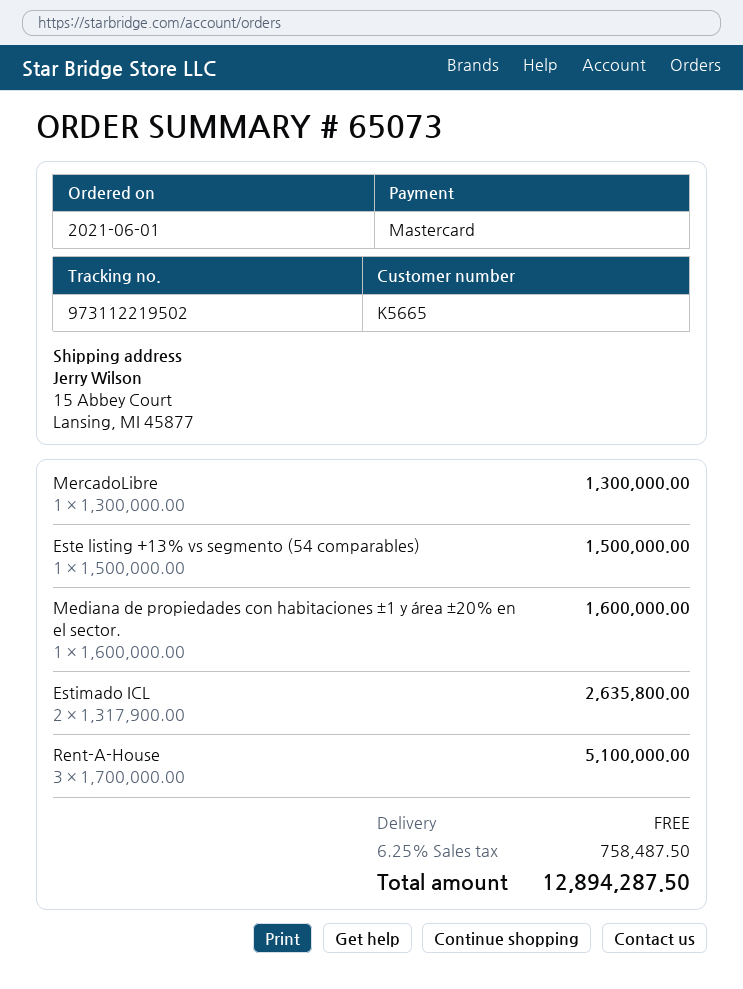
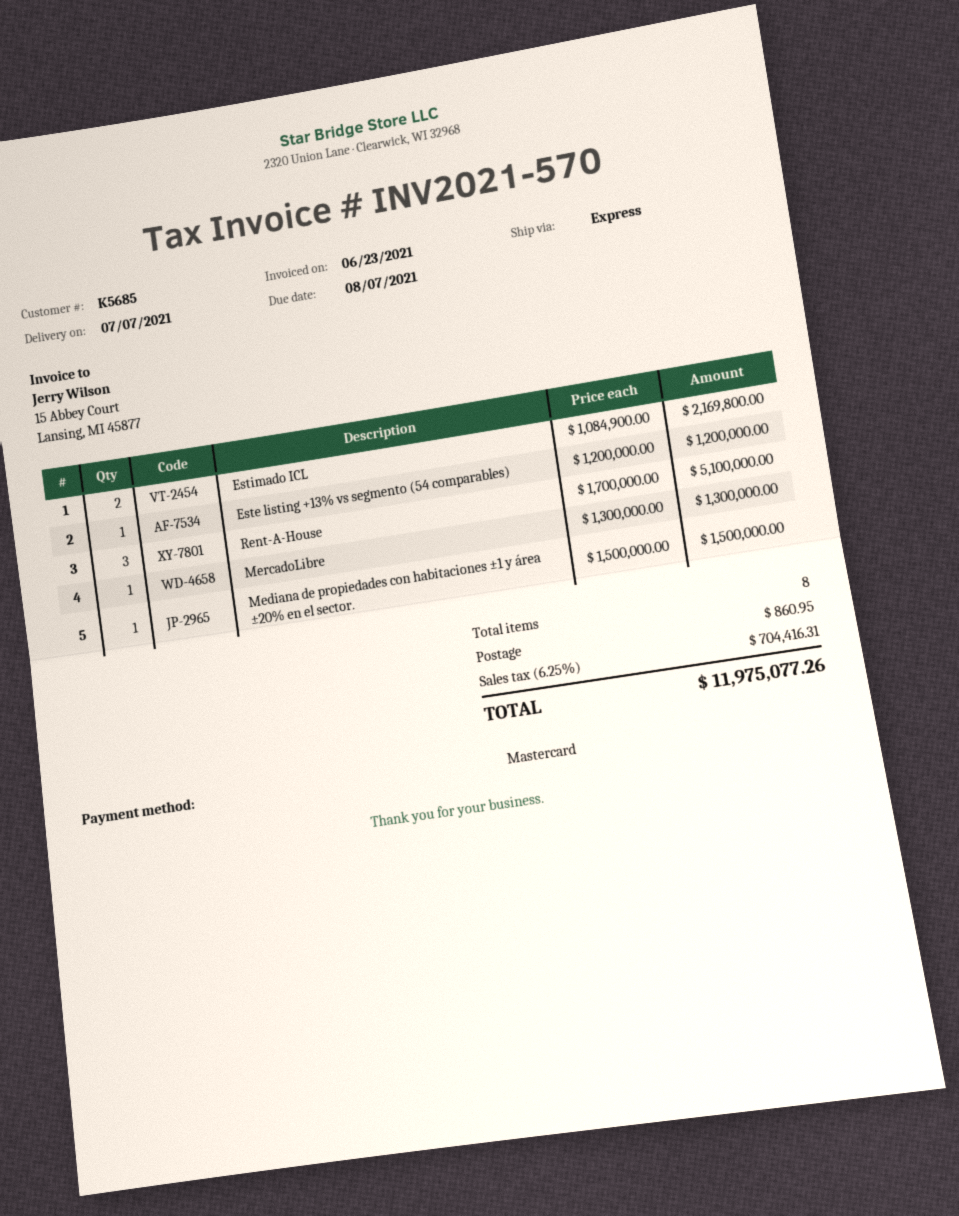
customer number: K5665 -> K5685
Este listing +13% vs segmento (54 comparables): 1 x 1500000.00 = 1500000.00 -> 1 x 1200000.00 = 1200000.00
Mediana de propiedades con habitaciones ±1 y área ±20% en el sector.: 1 x 1600000.00 = 1600000.00 -> 1 x 1500000.00 = 1500000.00
Estimado ICL: 2 x 1317900.00 = 2635800.00 -> 2 x 1084900.00 = 2169800.00
shipping: 0.00 -> 860.95
tax: 6.25% = 758487.50 -> 6.25% = 704416.31
total: 12894287.50 -> 11975077.26

